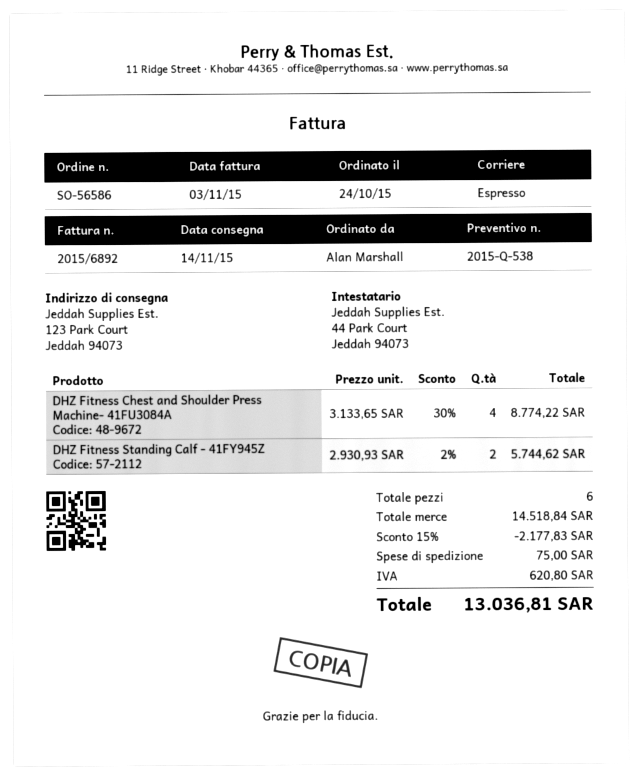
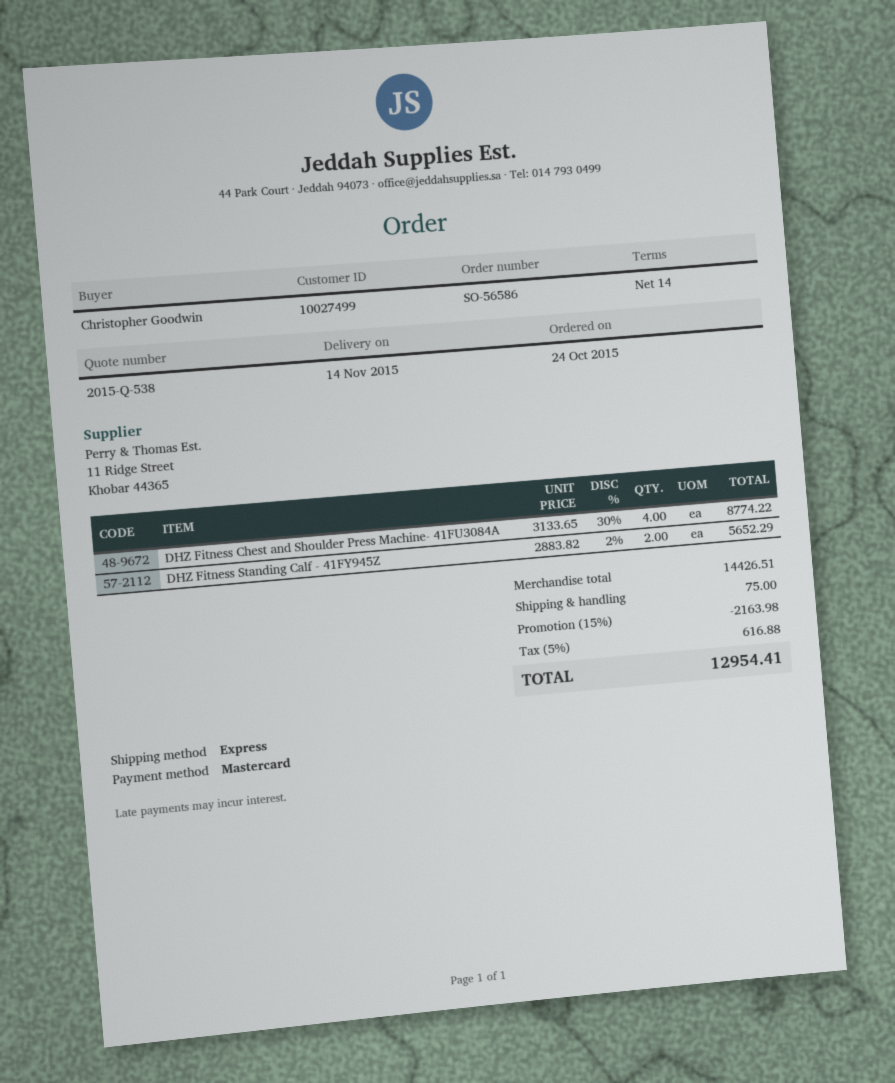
ordered by: Alan Marshall -> Christopher Goodwin
DHZ Fitness Standing Calf - 41FY945Z: 2 x 2930.93 - 2% = 5744.62 -> 2 x 2883.82 - 2% = 5652.29
subtotal: 14518.84 -> 14426.51
discount: 15% = 2177.83 -> 15% = 2163.98
tax: 620.80 -> 616.88
total: 13036.81 -> 12954.41

